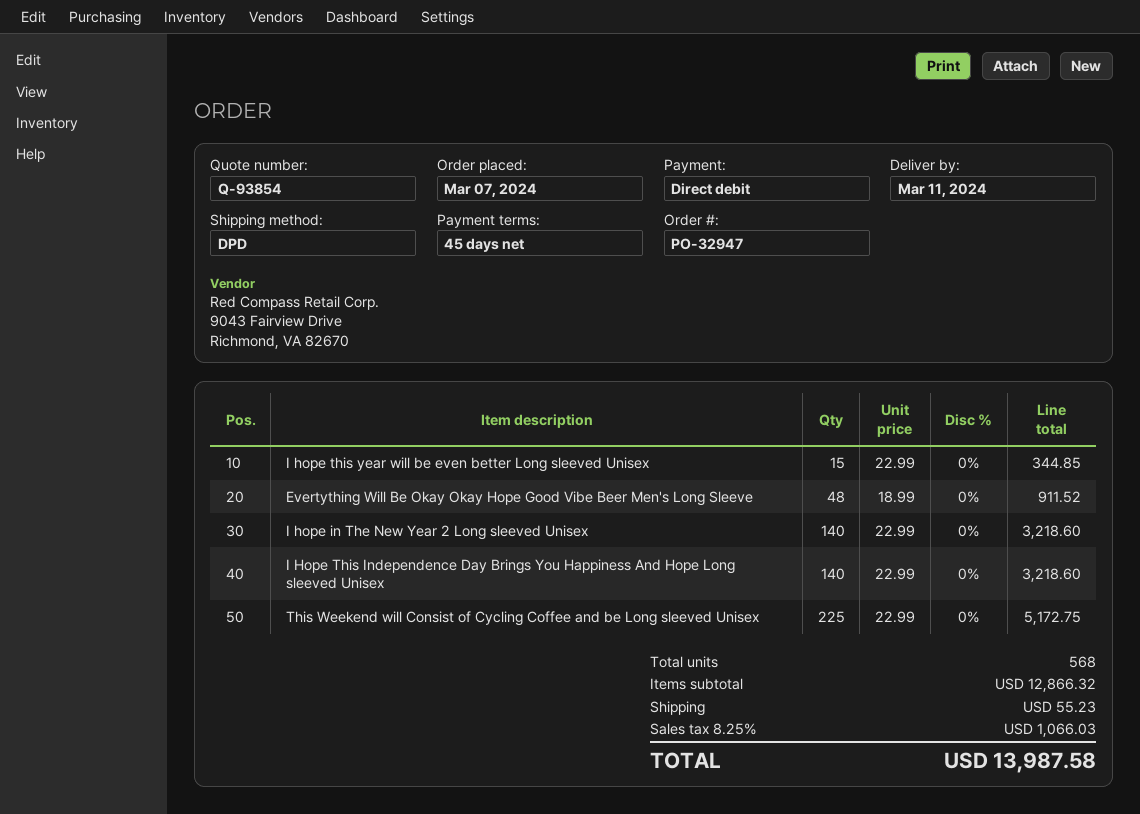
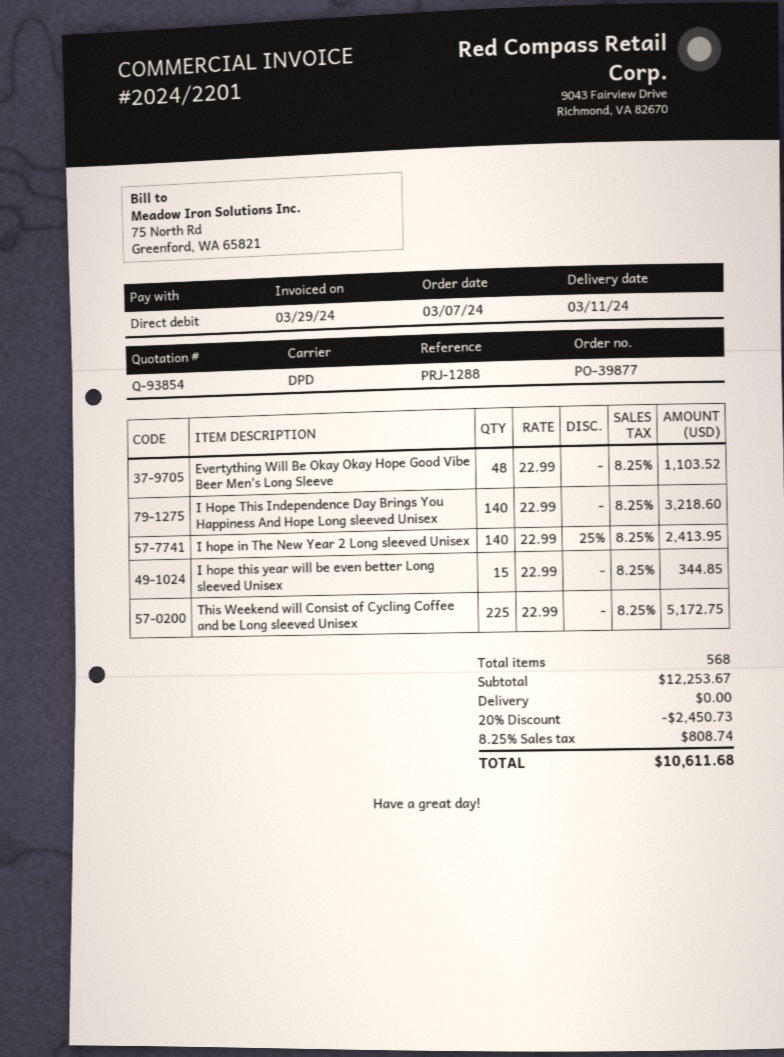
order number: PO-32947 -> PO-39877
Evertything Will Be Okay Okay Hope Good Vibe Beer Men's Long Sleeve: 48 x 18.99 = 911.52 -> 48 x 22.99 = 1103.52
I hope in The New Year 2 Long sleeved Unisex: 140 x 22.99 = 3218.60 -> 140 x 22.99 - 25% = 2413.95
subtotal: 12866.32 -> 12253.67
discount: none -> 20% = 2450.73
shipping: 55.23 -> 0.00
tax: 8.25% = 1066.03 -> 8.25% = 808.74
total: 13987.58 -> 10611.68

